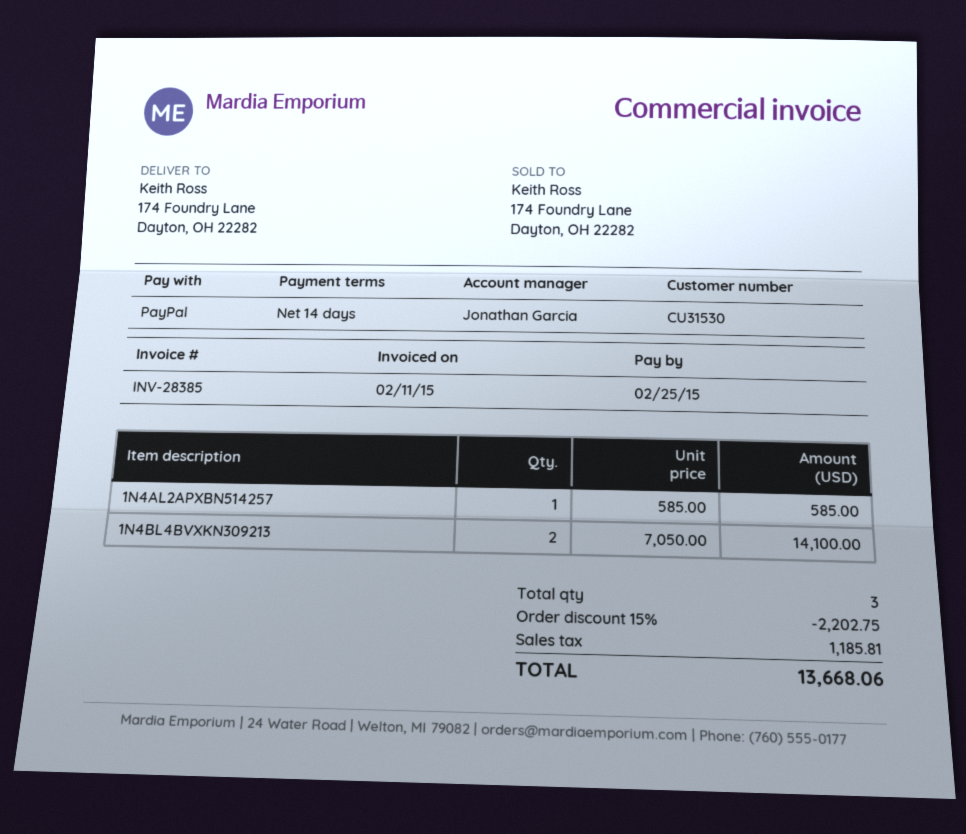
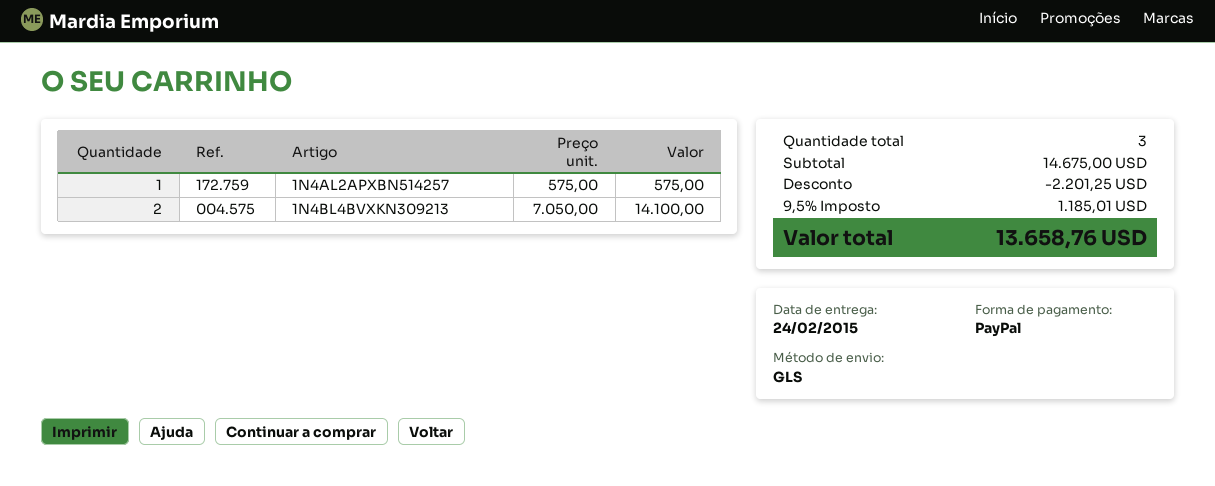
1N4AL2APXBN514257: 1 x 585.00 = 585.00 -> 1 x 575.00 = 575.00
discount: 2202.75 -> 2201.25
tax: 1185.81 -> 1185.01
total: 13668.06 -> 13658.76

